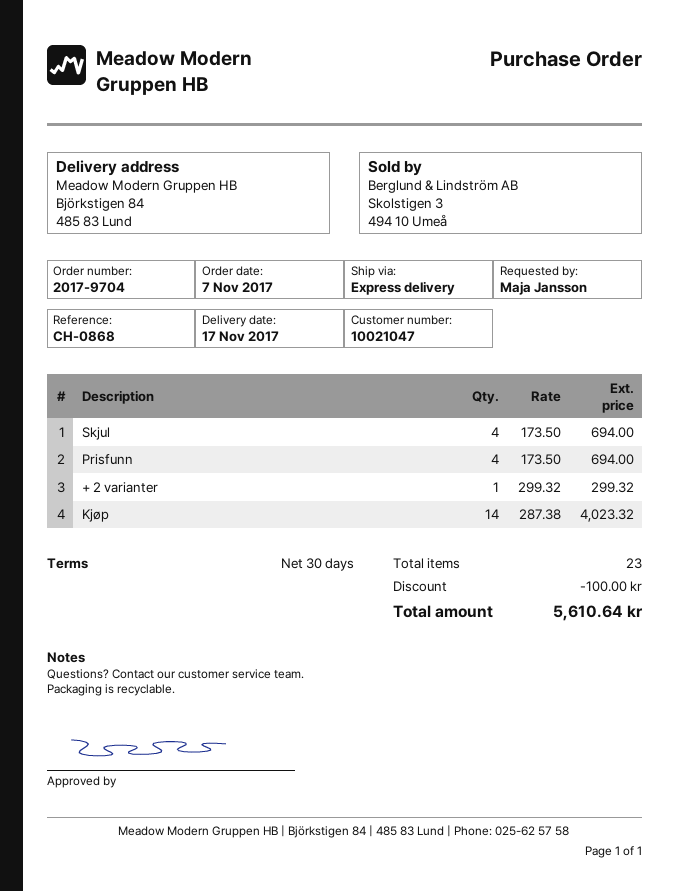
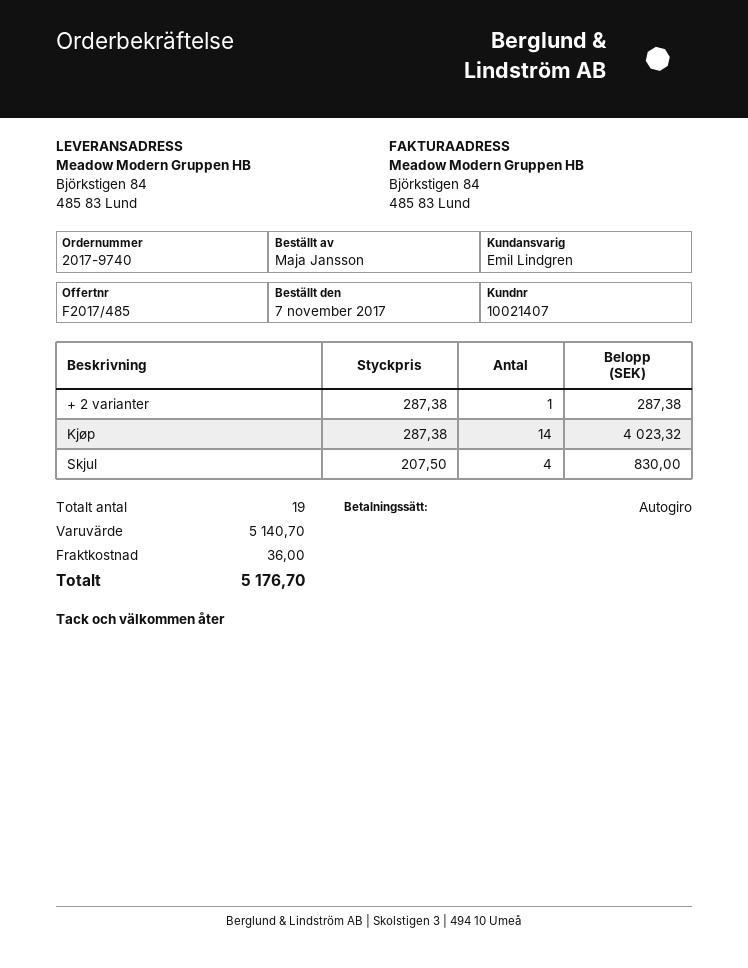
order number: 2017-9704 -> 2017-9740
customer number: 10021047 -> 10021407
Skjul: 4 x 173.50 = 694.00 -> 4 x 207.50 = 830.00
Prisfunn: 4 x 173.50 = 694.00 -> none
+ 2 varianter: 1 x 299.32 = 299.32 -> 1 x 287.38 = 287.38
total quantity: 23 -> 19
discount: 100.00 -> none
shipping: none -> 36.00
total: 5610.64 -> 5176.70

